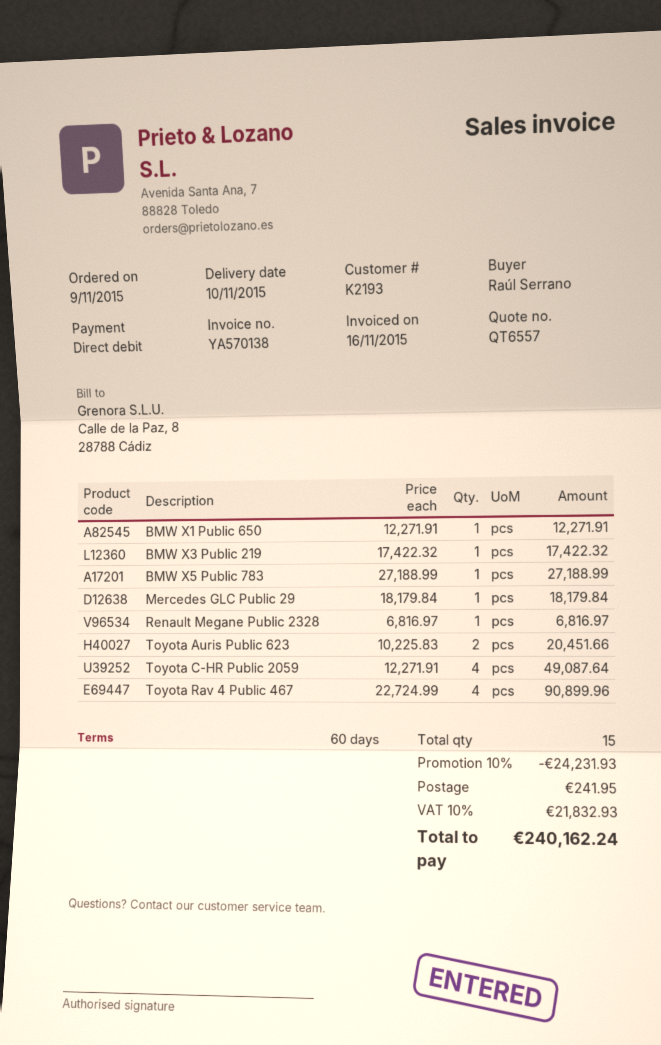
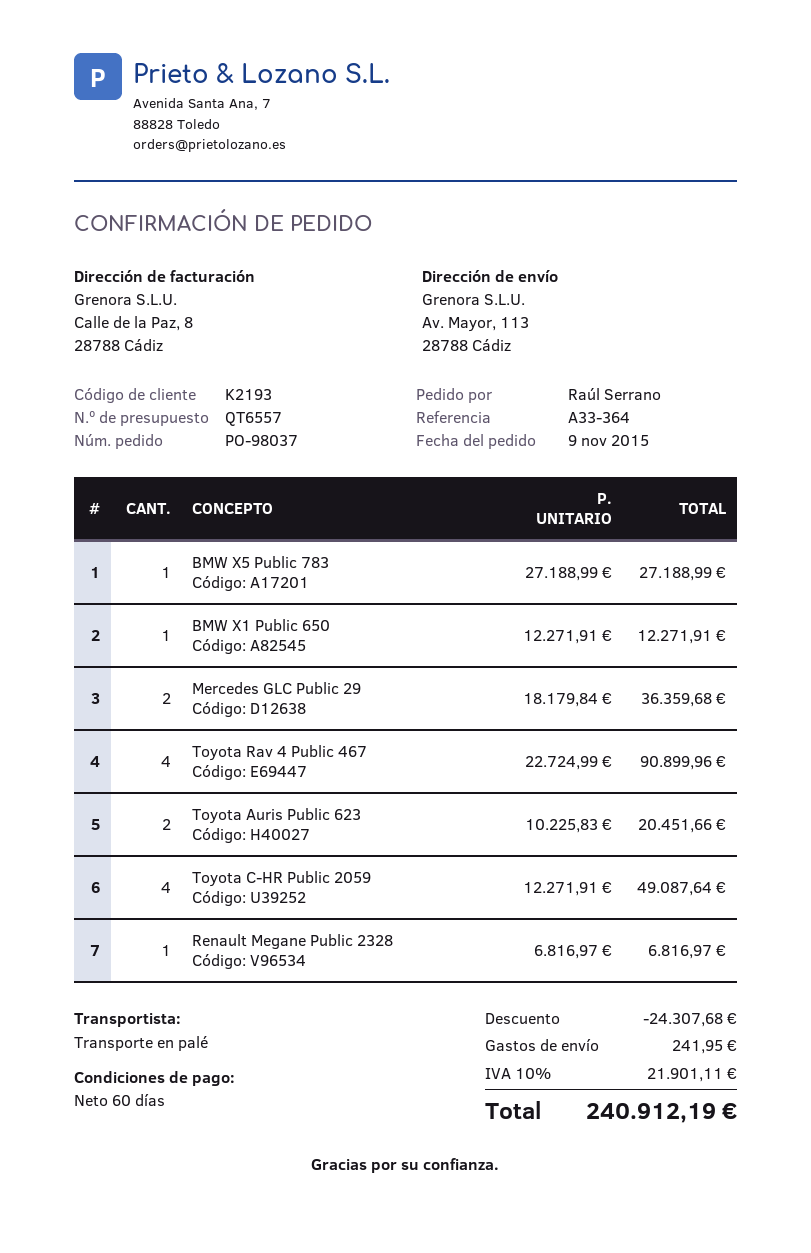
BMW X3 Public 219: 1 x 17422.32 = 17422.32 -> none
Mercedes GLC Public 29: 1 x 18179.84 = 18179.84 -> 2 x 18179.84 = 36359.68
discount: 24231.93 -> 24307.68
tax: 10% = 21832.93 -> 10% = 21901.11
total: 240162.24 -> 240912.19

